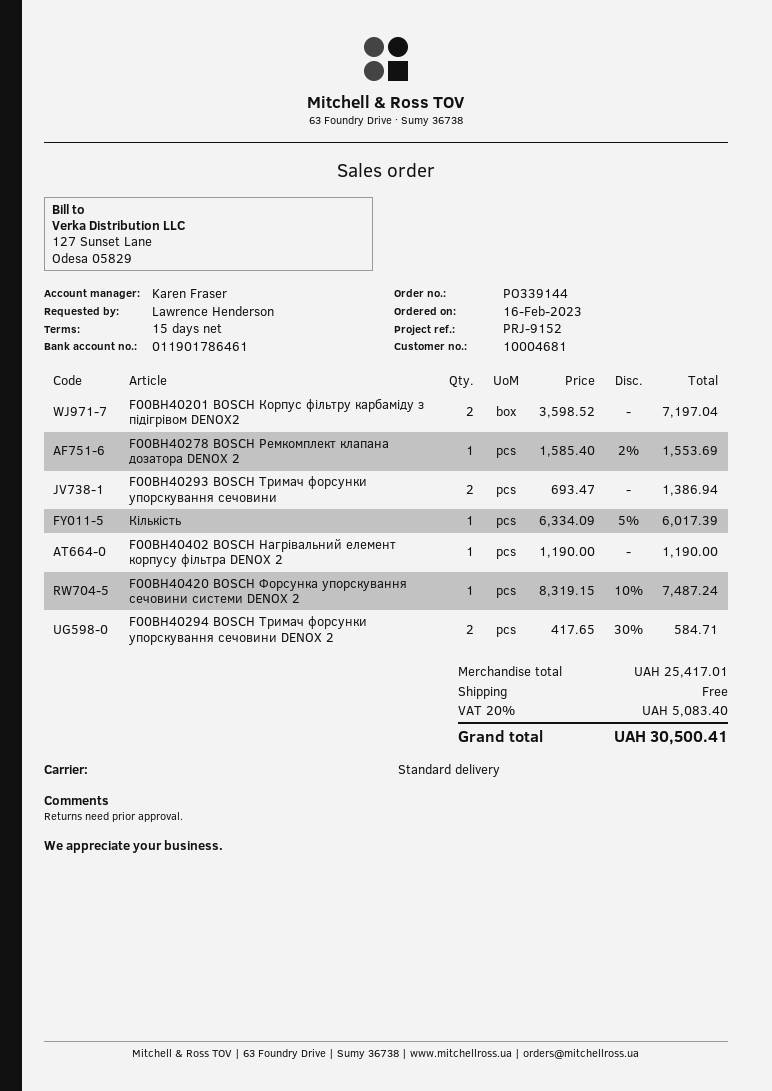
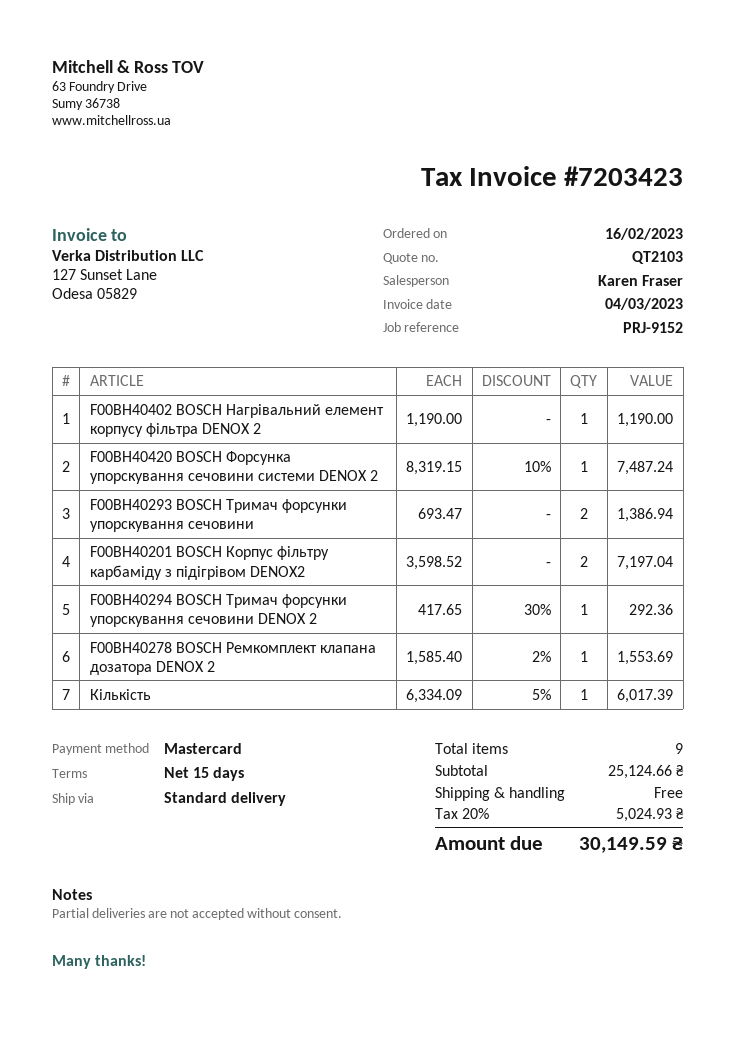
F00BH40294 BOSCH Тримач форсунки упорскування сечовини DENOX 2: 2 x 417.65 - 30% = 584.71 -> 1 x 417.65 - 30% = 292.36
subtotal: 25417.01 -> 25124.66
tax: 20% = 5083.40 -> 20% = 5024.93
total: 30500.41 -> 30149.59

